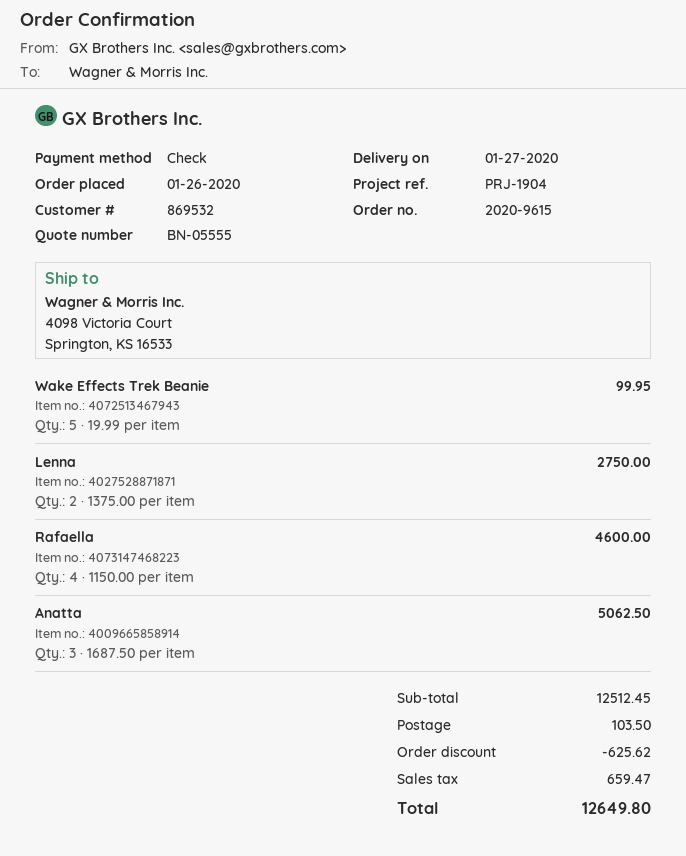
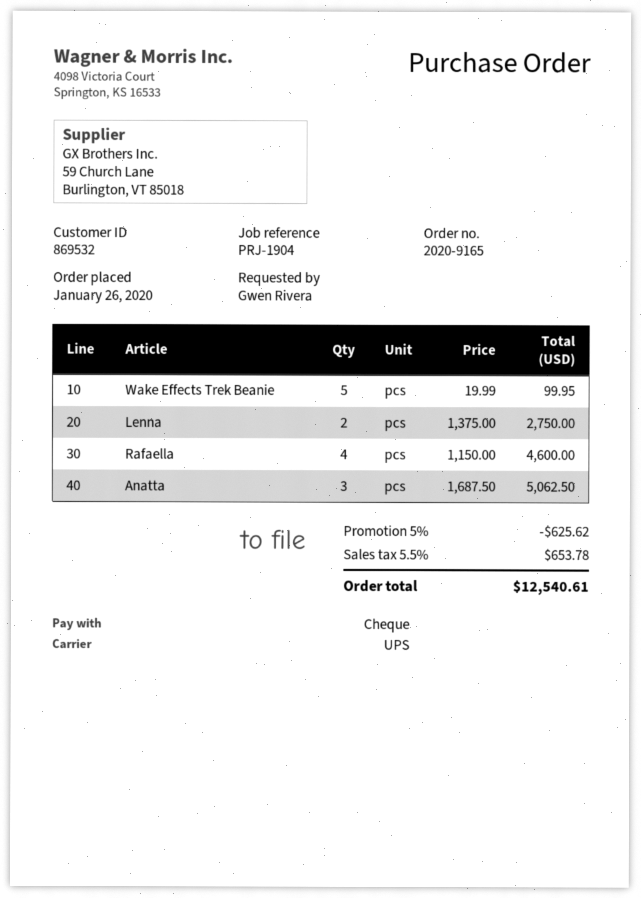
order number: 2020-9615 -> 2020-9165
shipping: 103.50 -> none
tax: 659.47 -> 653.78
total: 12649.80 -> 12540.61

